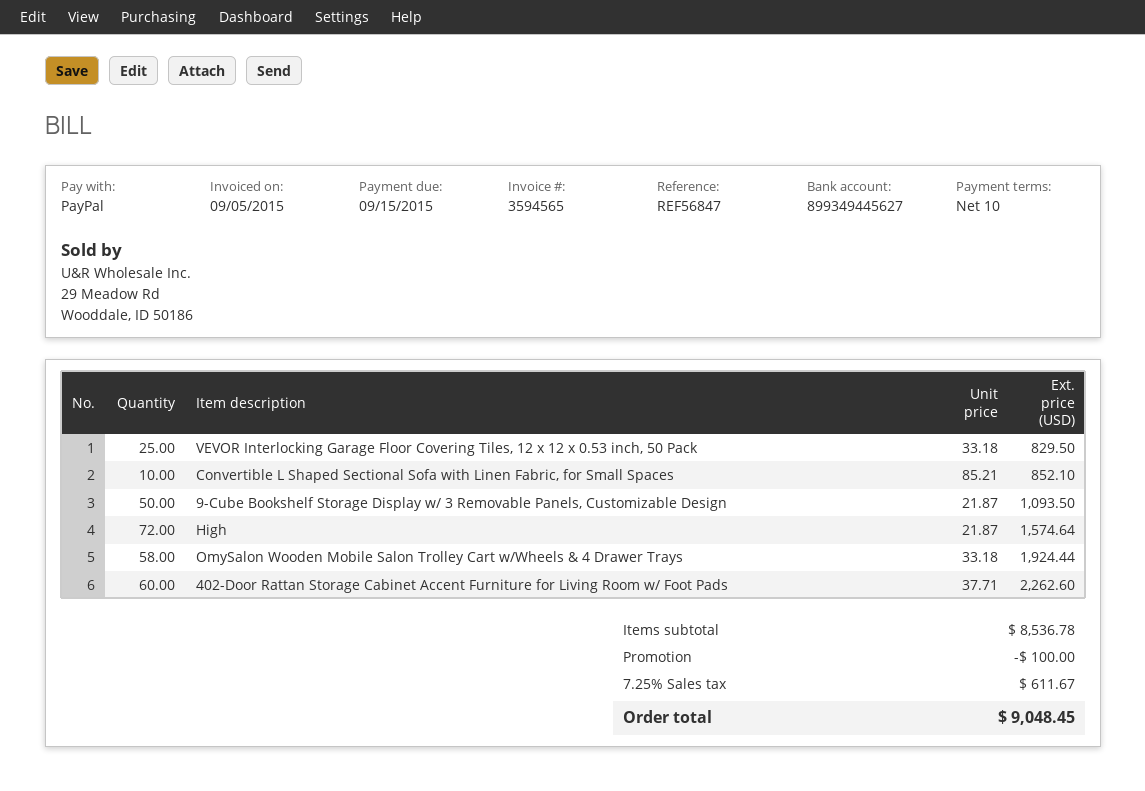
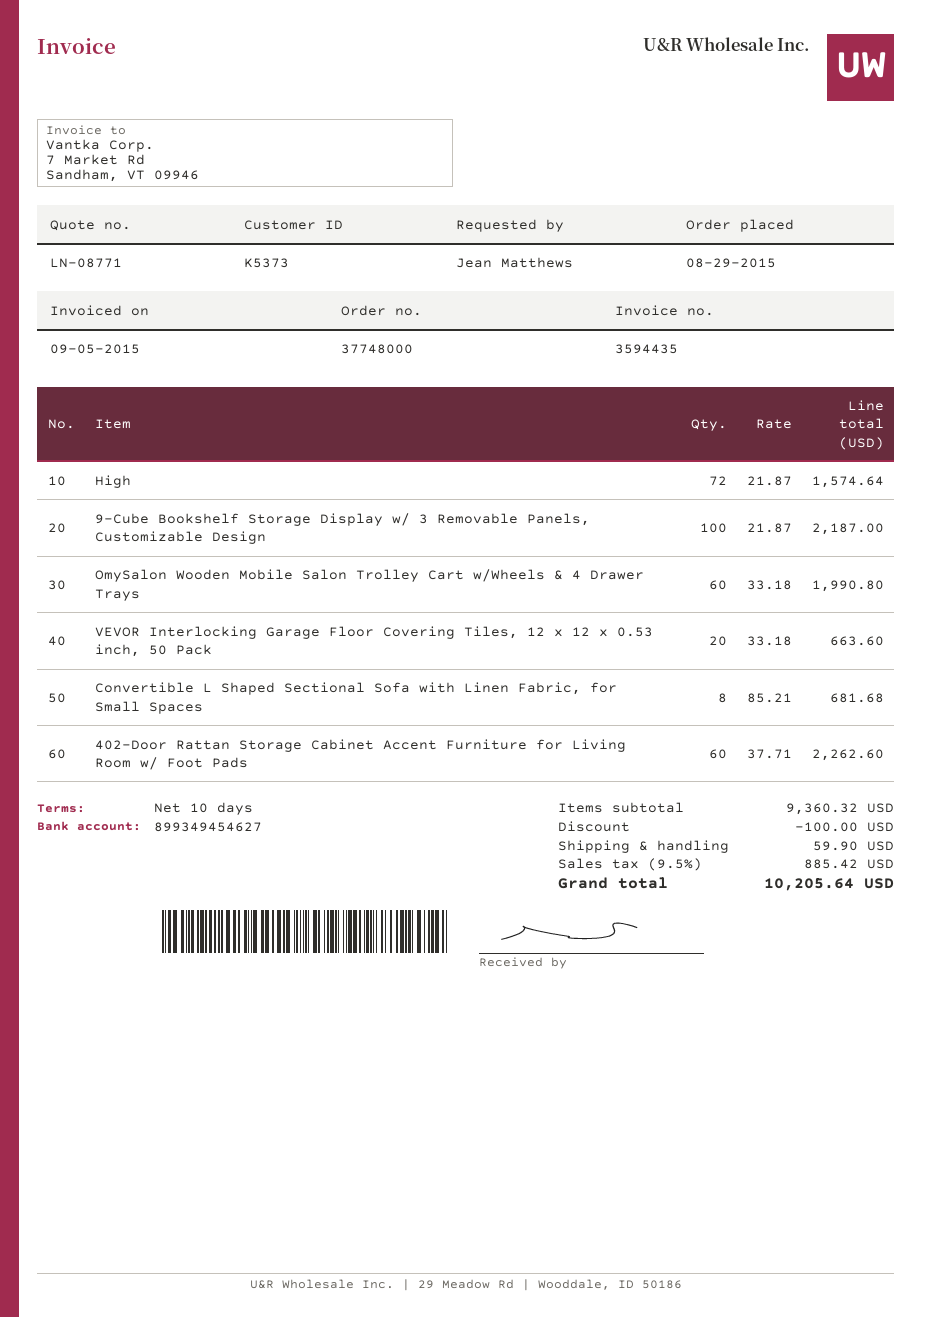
invoice number: 3594565 -> 3594435
bank account: 899349445627 -> 899349454627
VEVOR Interlocking Garage Floor Covering Tiles, 12 x 12 x 0.53 inch, 50 Pack: 25 x 33.18 = 829.50 -> 20 x 33.18 = 663.60
Convertible L Shaped Sectional Sofa with Linen Fabric, for Small Spaces: 10 x 85.21 = 852.10 -> 8 x 85.21 = 681.68
9-Cube Bookshelf Storage Display w/ 3 Removable Panels, Customizable Design: 50 x 21.87 = 1093.50 -> 100 x 21.87 = 2187.00
OmySalon Wooden Mobile Salon Trolley Cart w/Wheels & 4 Drawer Trays: 58 x 33.18 = 1924.44 -> 60 x 33.18 = 1990.80
subtotal: 8536.78 -> 9360.32
shipping: none -> 59.90
tax: 7.25% = 611.67 -> 9.5% = 885.42
total: 9048.45 -> 10205.64

